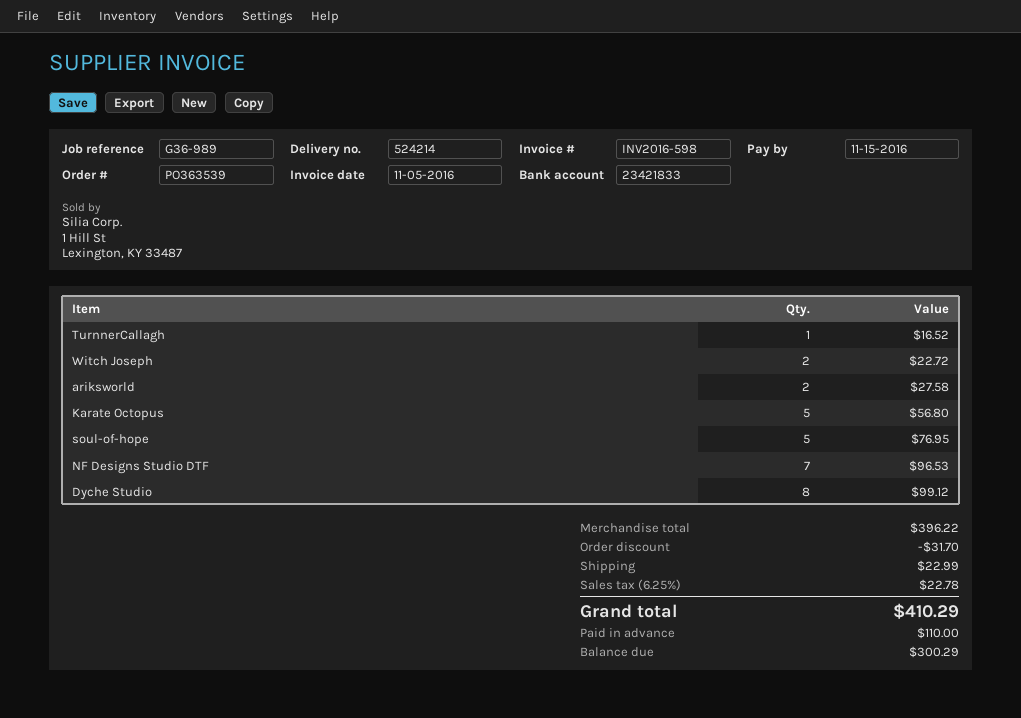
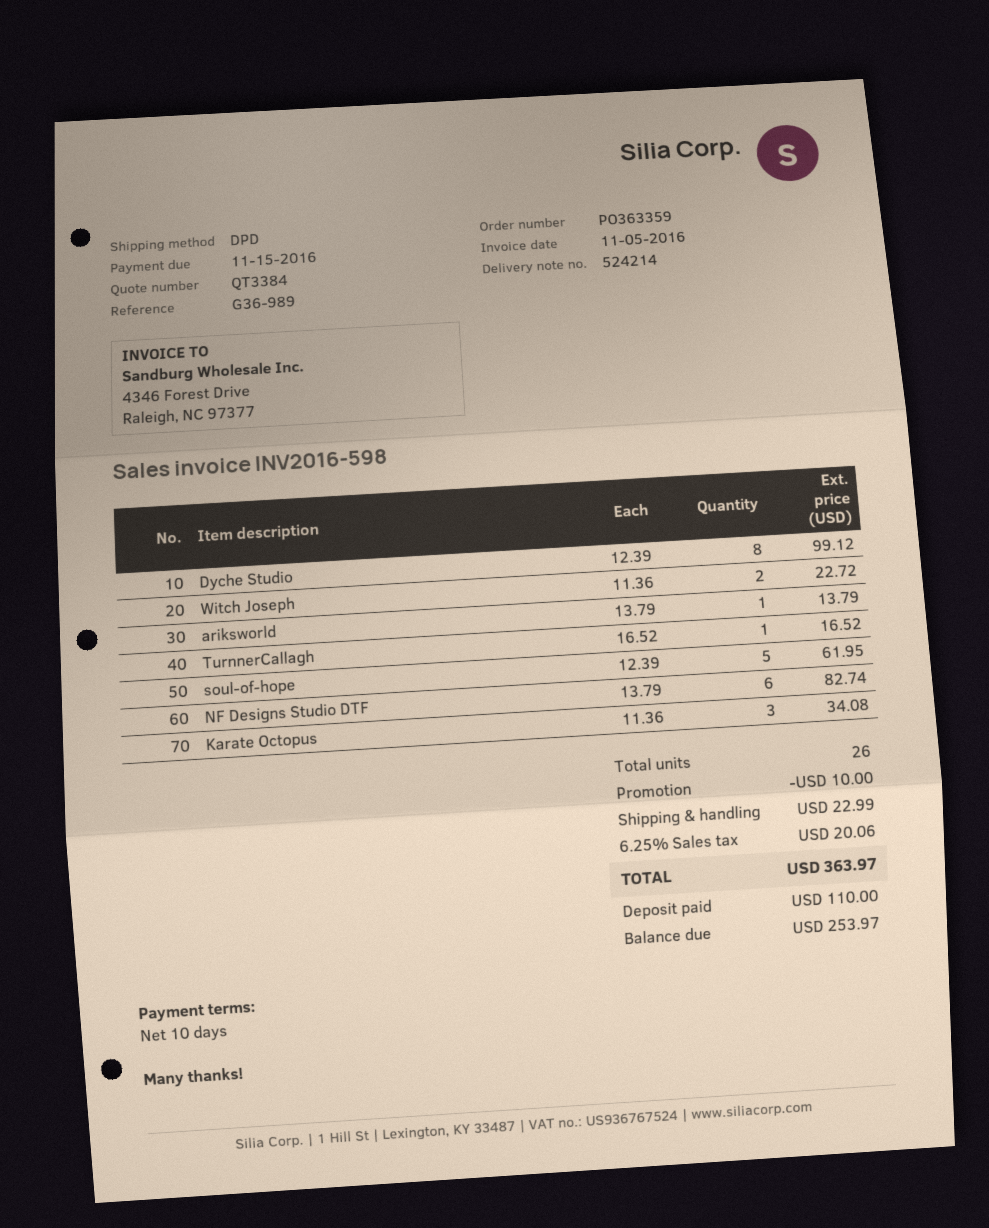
order number: PO363539 -> PO363359
ariksworld: 2 for 27.58 -> 1 for 13.79
Karate Octopus: 5 for 56.80 -> 3 for 34.08
soul-of-hope: 5 for 76.95 -> 5 for 61.95
NF Designs Studio DTF: 7 for 96.53 -> 6 for 82.74
discount: 31.70 -> 10.00
tax: 6.25% = 22.78 -> 6.25% = 20.06
total: 410.29 -> 363.97
balance: 300.29 -> 253.97

